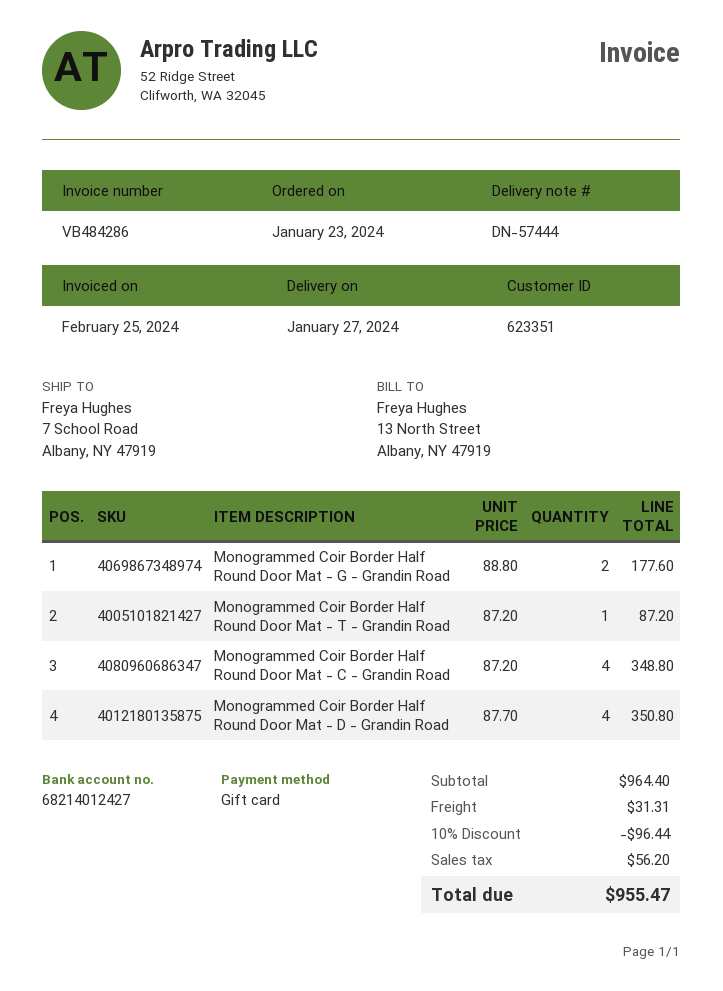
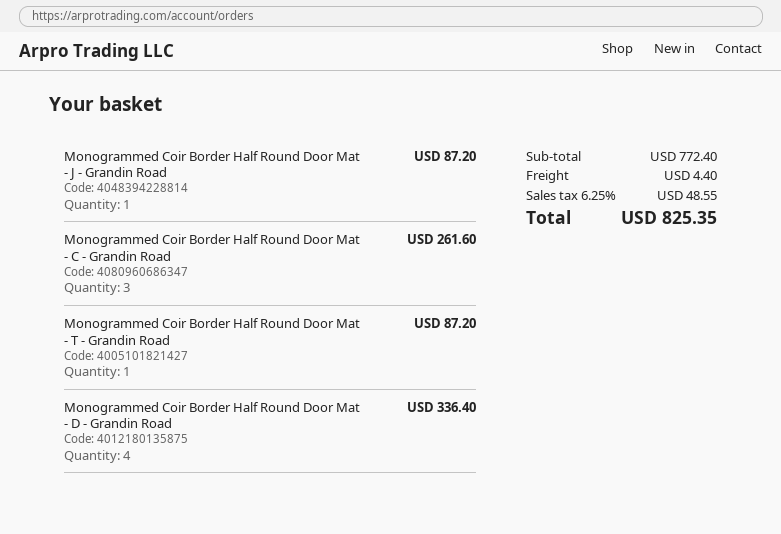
Monogrammed Coir Border Half Round Door Mat - G - Grandin Road: 2 for 177.60 -> none
Monogrammed Coir Border Half Round Door Mat - C - Grandin Road: 4 for 348.80 -> 3 for 261.60
Monogrammed Coir Border Half Round Door Mat - D - Grandin Road: 4 for 350.80 -> 4 for 336.40
Monogrammed Coir Border Half Round Door Mat - J - Grandin Road: none -> 1 for 87.20
subtotal: 964.40 -> 772.40
discount: 10% = 96.44 -> none
shipping: 31.31 -> 4.40
tax: 56.20 -> 48.55
total: 955.47 -> 825.35

